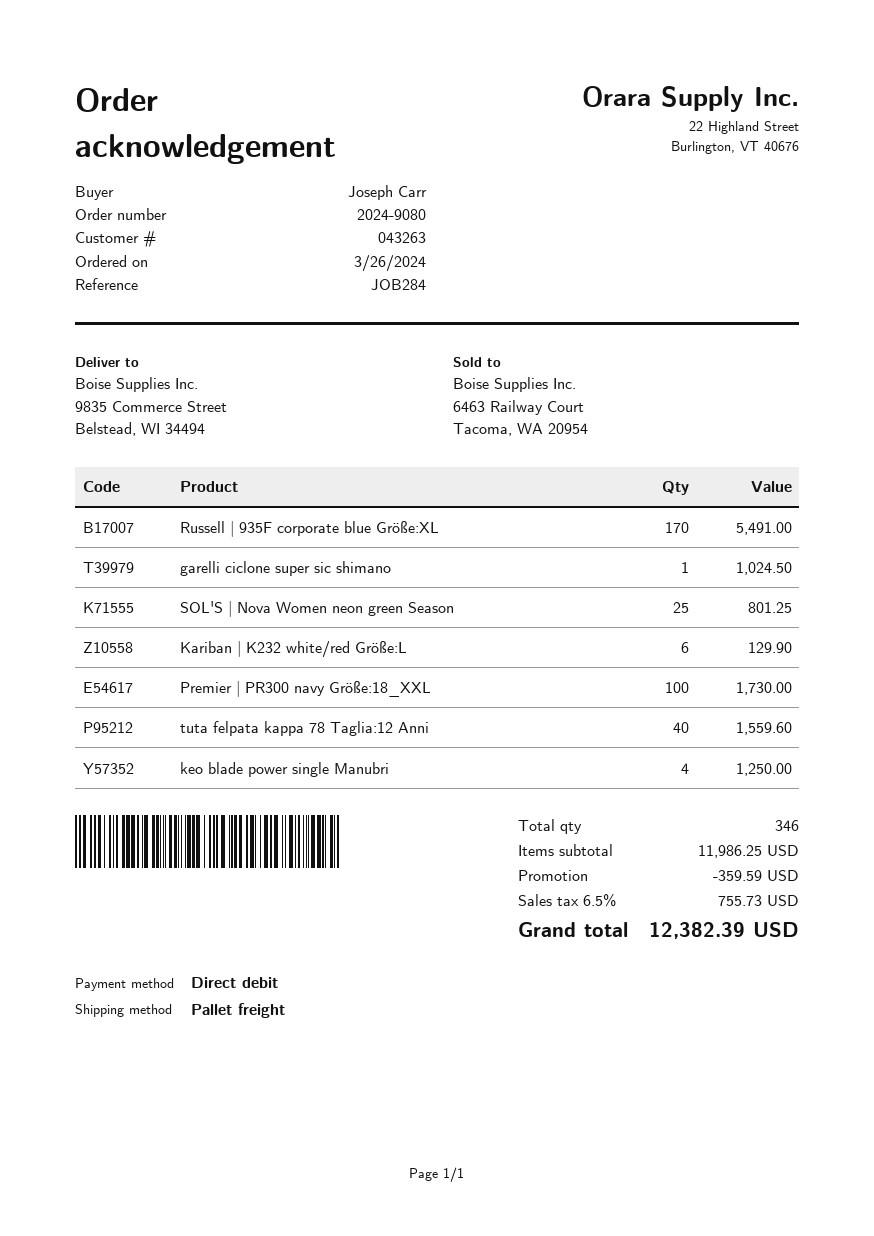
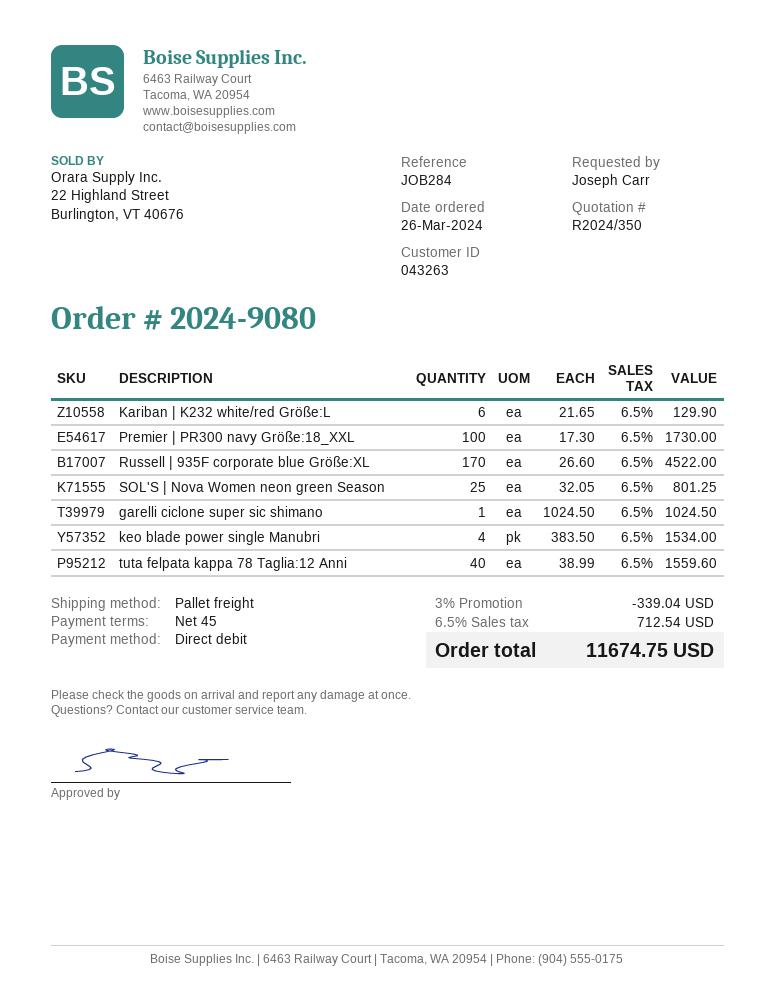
Russell | 935F corporate blue Größe:XL: 170 for 5491.00 -> 170 for 4522.00
keo blade power single Manubri: 4 for 1250.00 -> 4 for 1534.00
discount: 359.59 -> 339.04
tax: 6.5% = 755.73 -> 6.5% = 712.54
total: 12382.39 -> 11674.75

